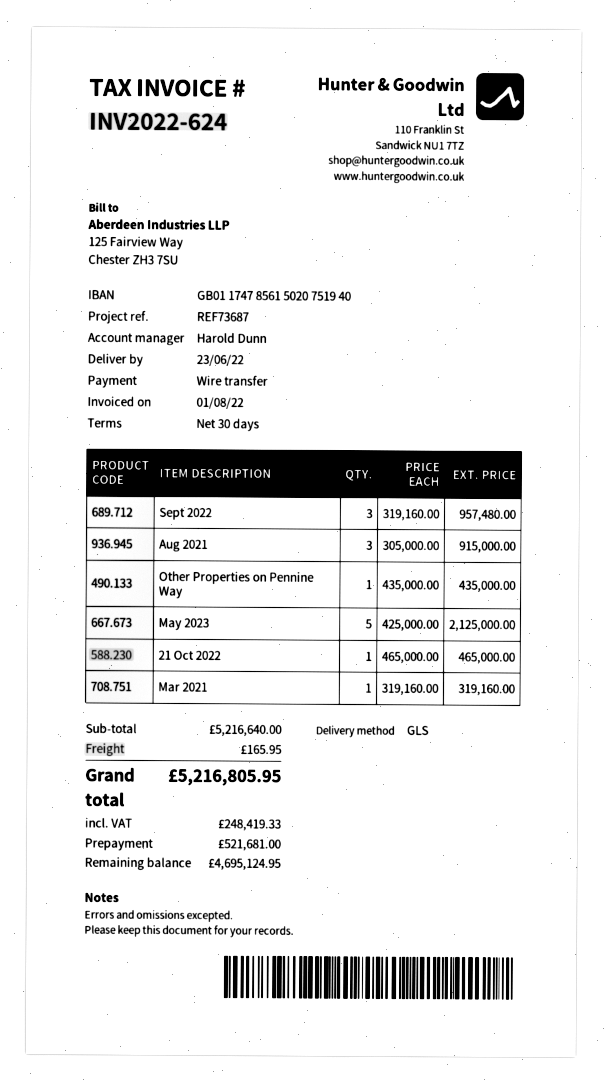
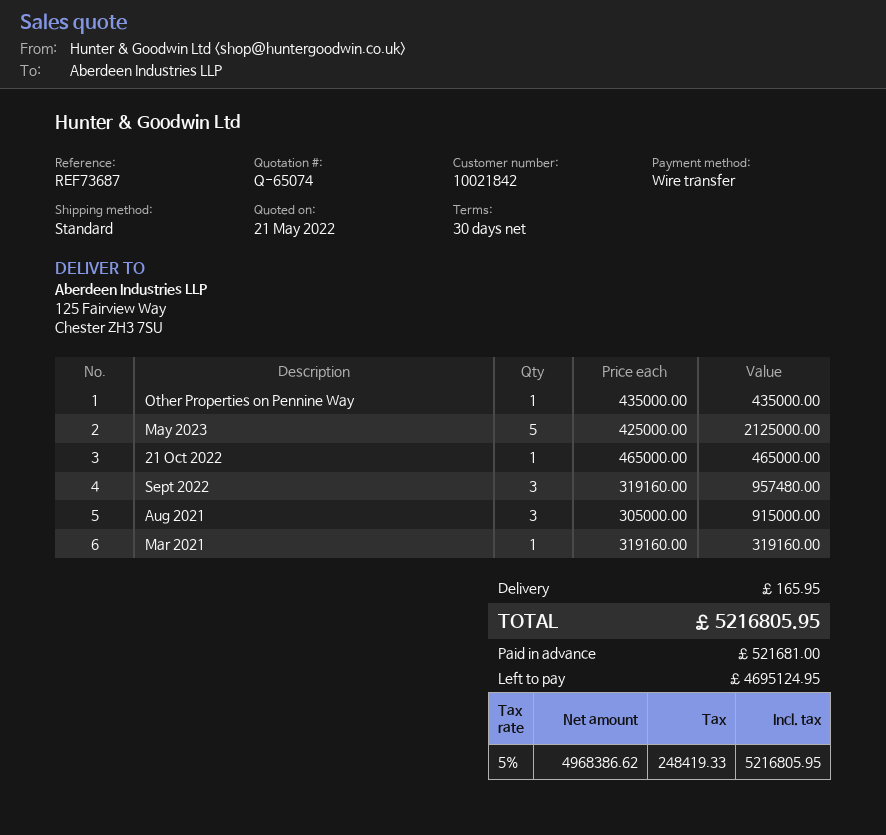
shipping method: GLS -> standard

